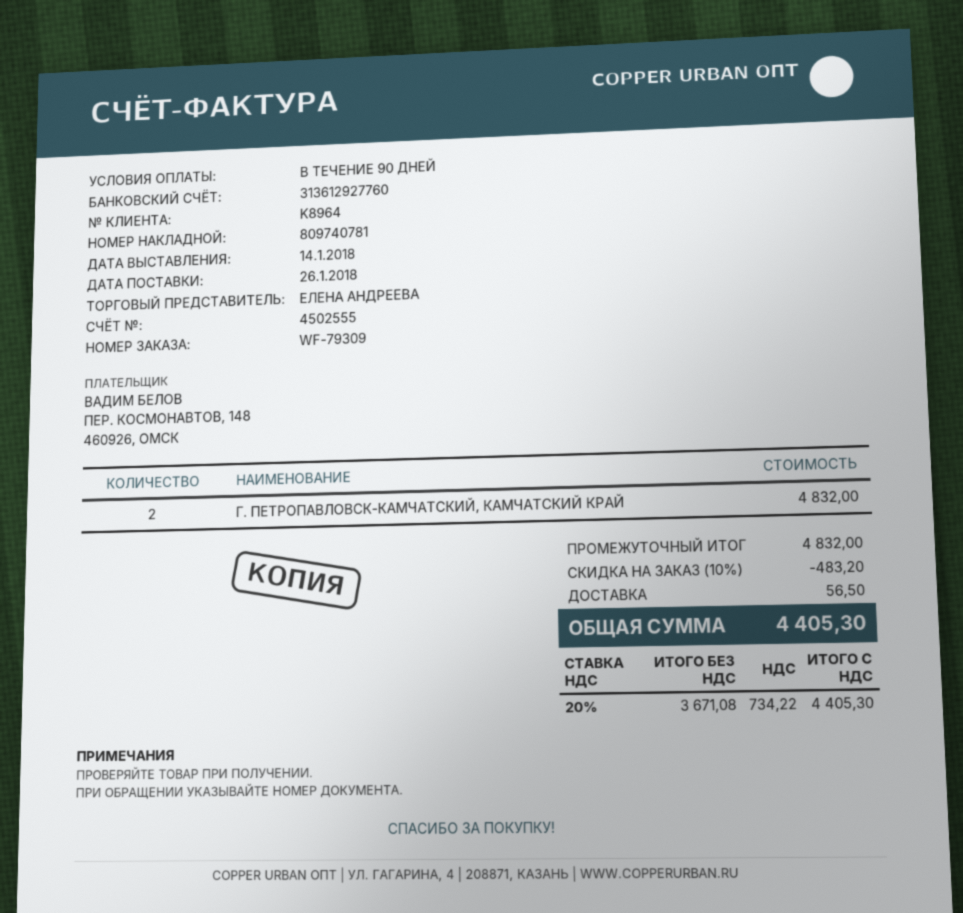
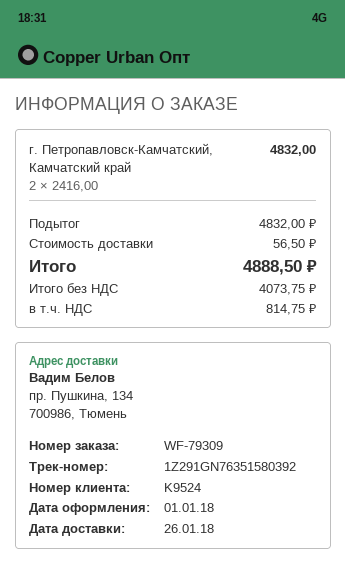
customer number: K8964 -> K9524
discount: 10% = 483.20 -> none
net: 3671.08 -> 4073.75
tax: 734.22 -> 814.75
total: 4405.30 -> 4888.50

